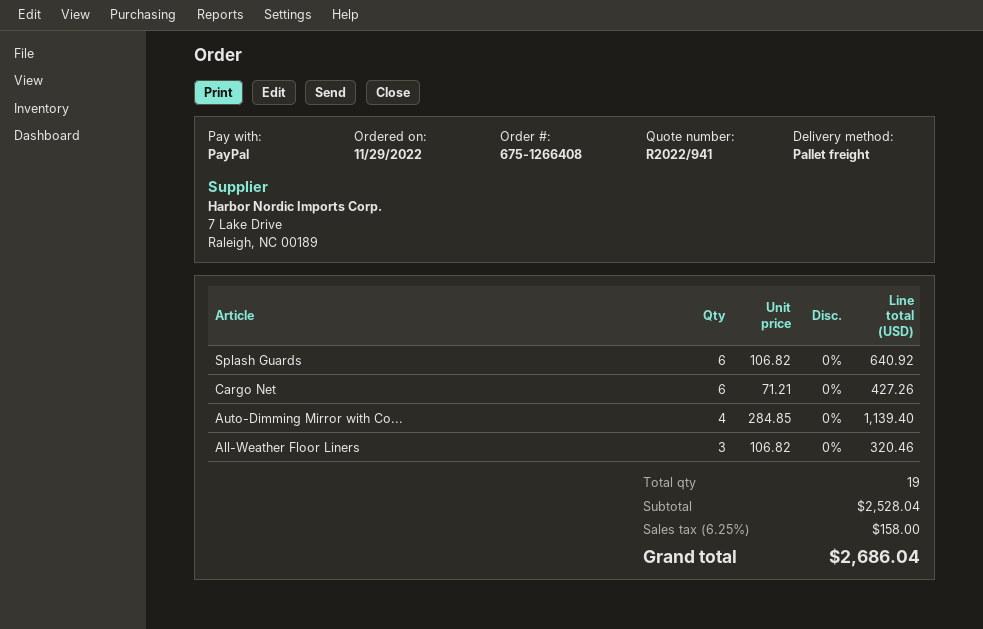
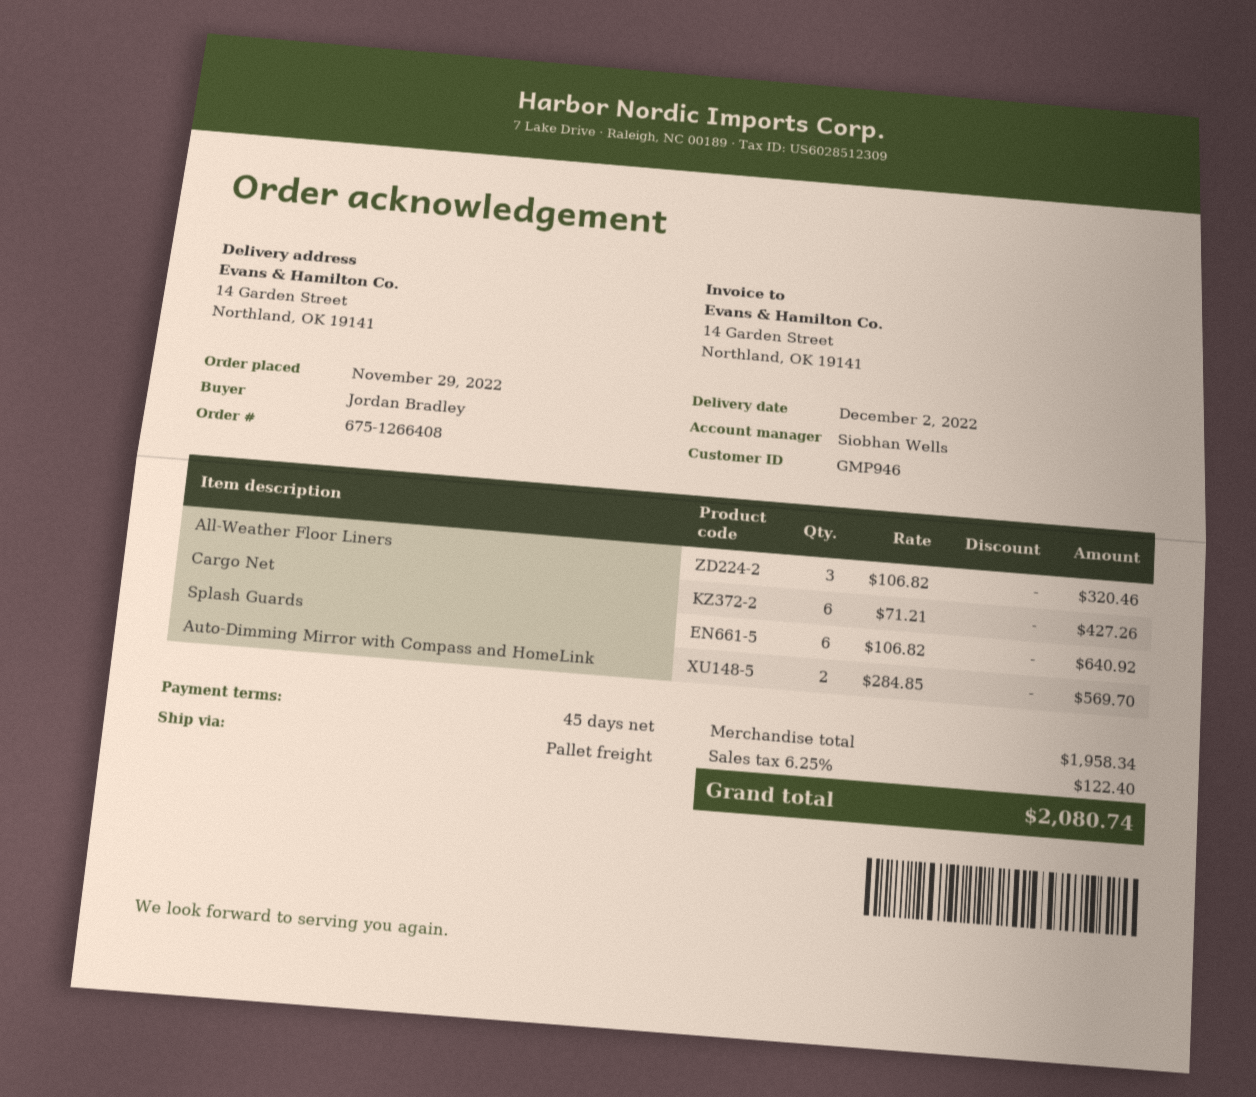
Auto-Dimming Mirror with Co...: 4 x 284.85 = 1139.40 -> 2 x 284.85 = 569.70
subtotal: 2528.04 -> 1958.34
tax: 6.25% = 158.00 -> 6.25% = 122.40
total: 2686.04 -> 2080.74

